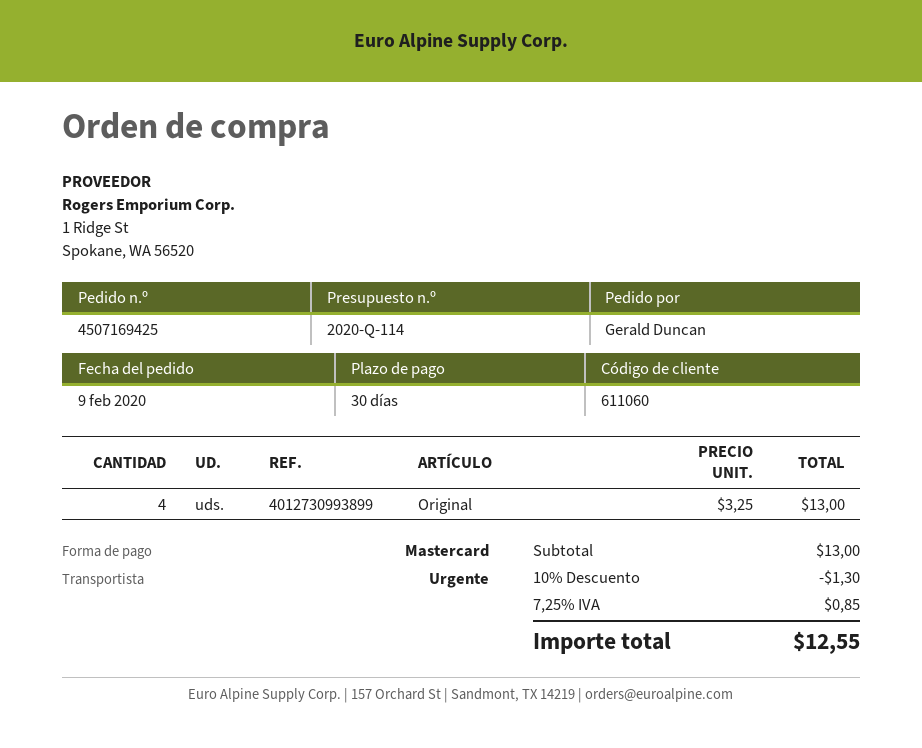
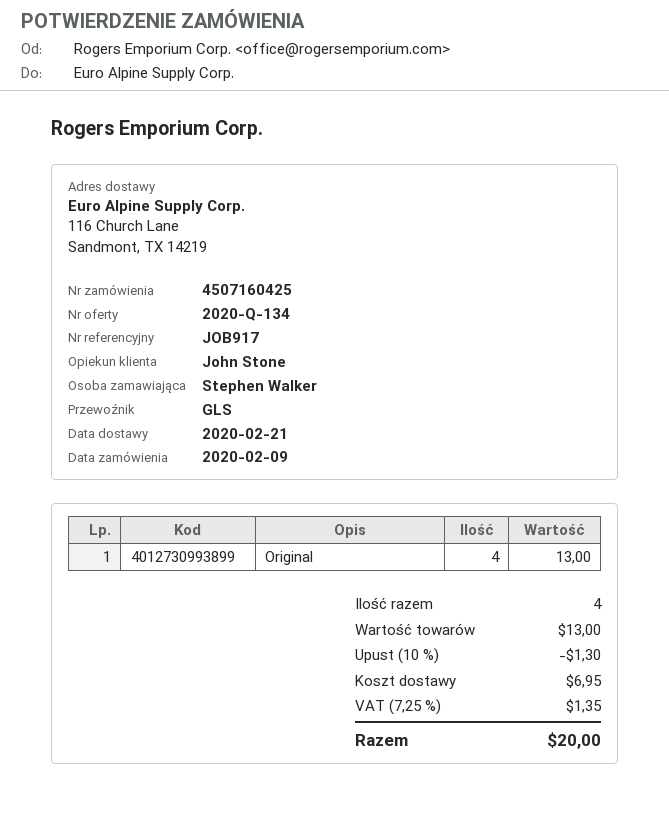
quote number: 2020-Q-114 -> 2020-Q-134
order number: 4507169425 -> 4507160425
ordered by: Gerald Duncan -> Stephen Walker
shipping method: express -> GLS
shipping: none -> 6.95
tax: 7.25% = 0.85 -> 7.25% = 1.35
total: 12.55 -> 20.00

